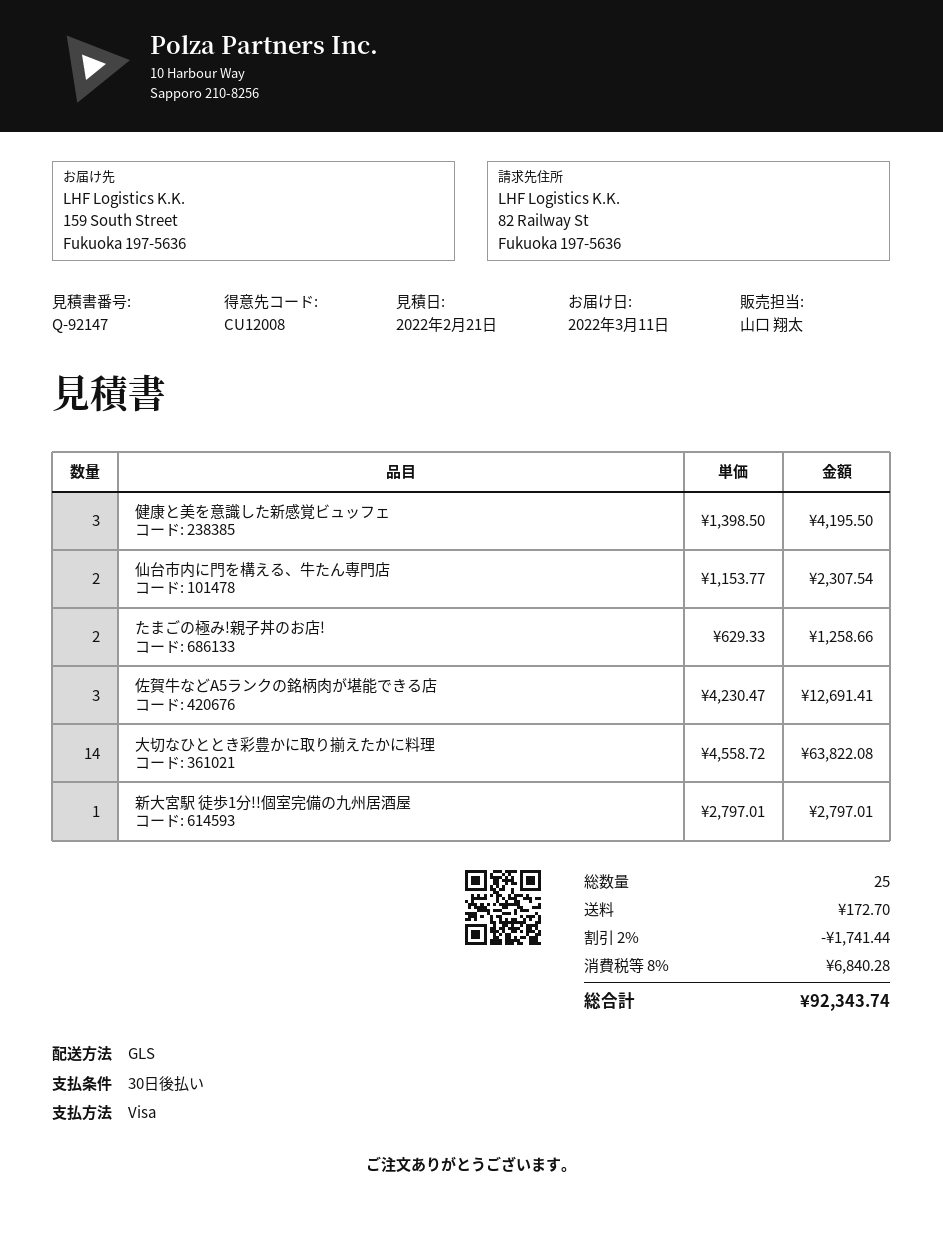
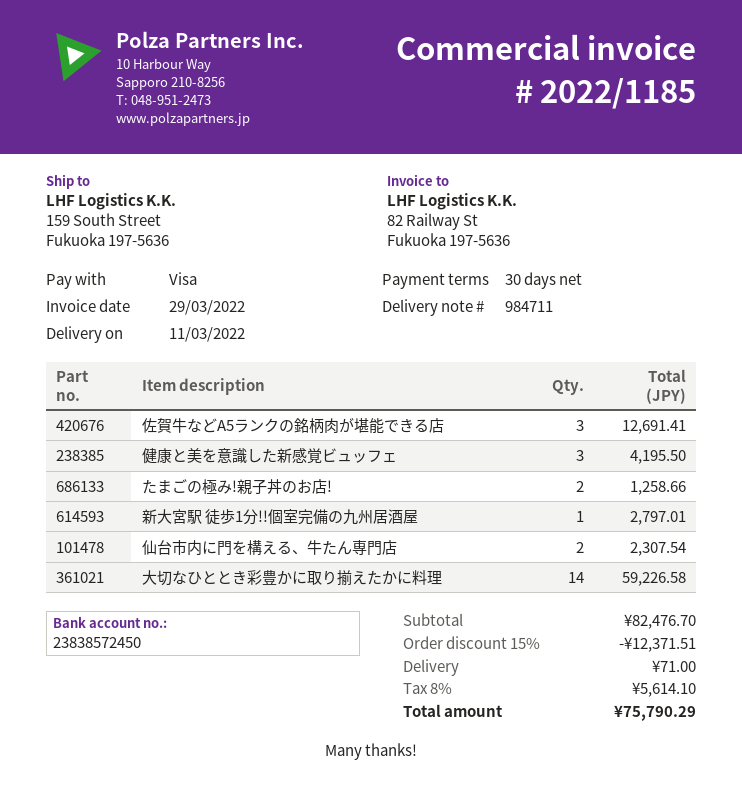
大切なひととき彩豊かに取り揃えたかに料理: 14 for 63822.08 -> 14 for 59226.58
discount: 2% = 1741.44 -> 15% = 12371.51
shipping: 172.70 -> 71.00
tax: 8% = 6840.28 -> 8% = 5614.10
total: 92343.74 -> 75790.29

